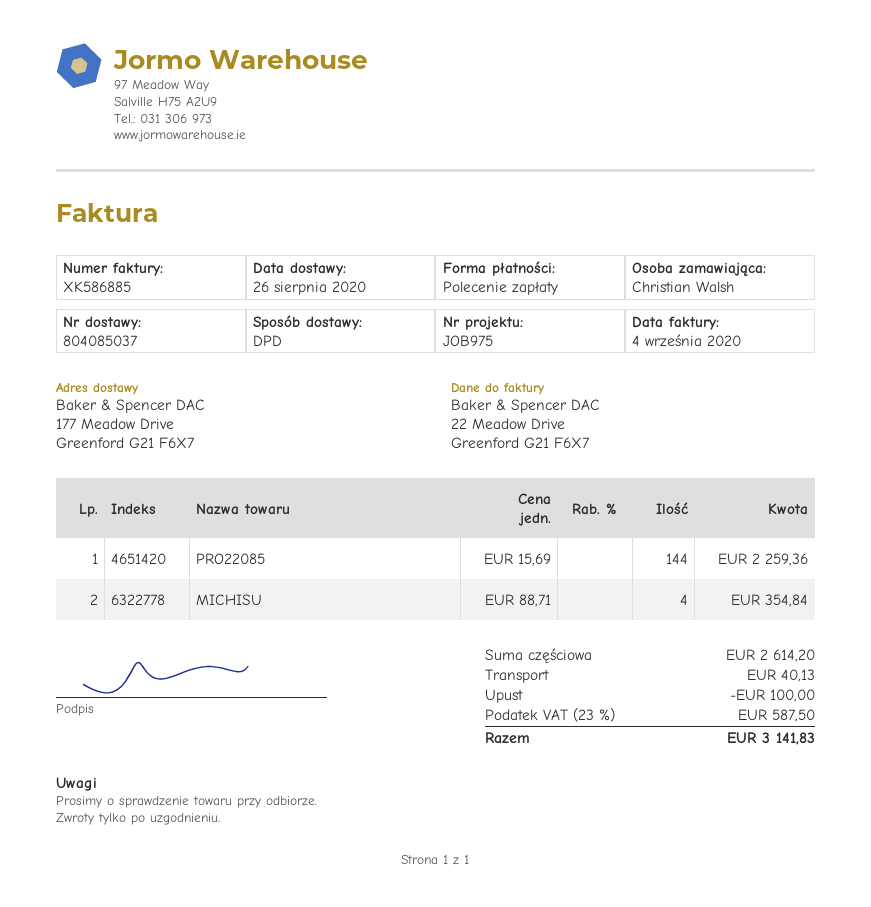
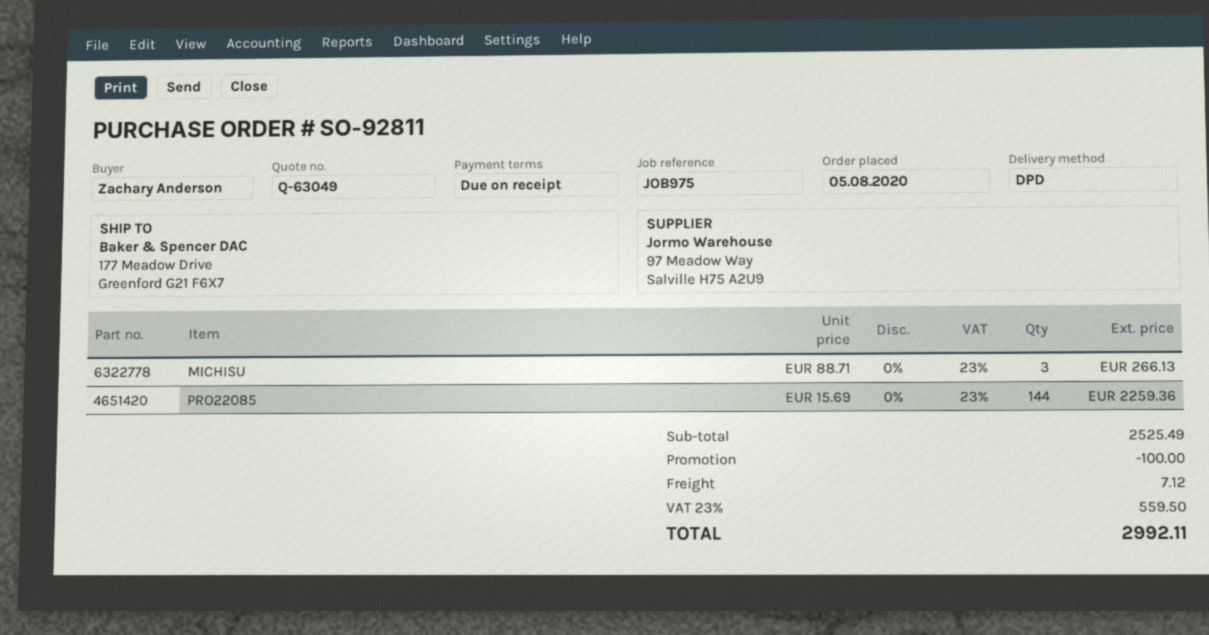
ordered by: Christian Walsh -> Zachary Anderson
MICHISU: 4 x 88.71 = 354.84 -> 3 x 88.71 = 266.13
subtotal: 2614.20 -> 2525.49
shipping: 40.13 -> 7.12
tax: 23% = 587.50 -> 23% = 559.50
total: 3141.83 -> 2992.11

